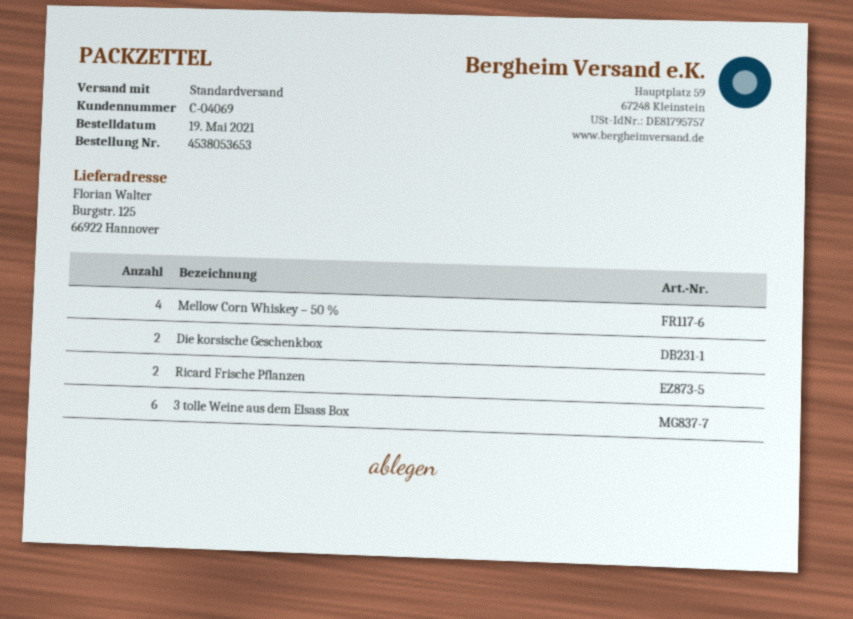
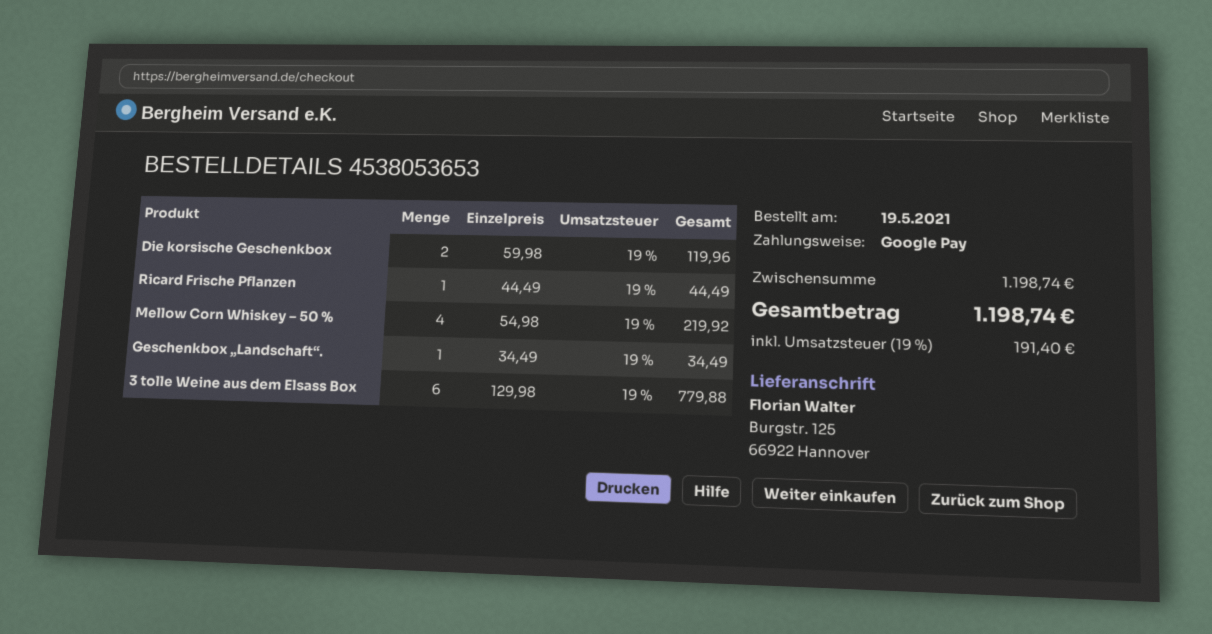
Ricard Frische Pflanzen: 2 -> 1
Geschenkbox „Landschaft“.: none -> 1

